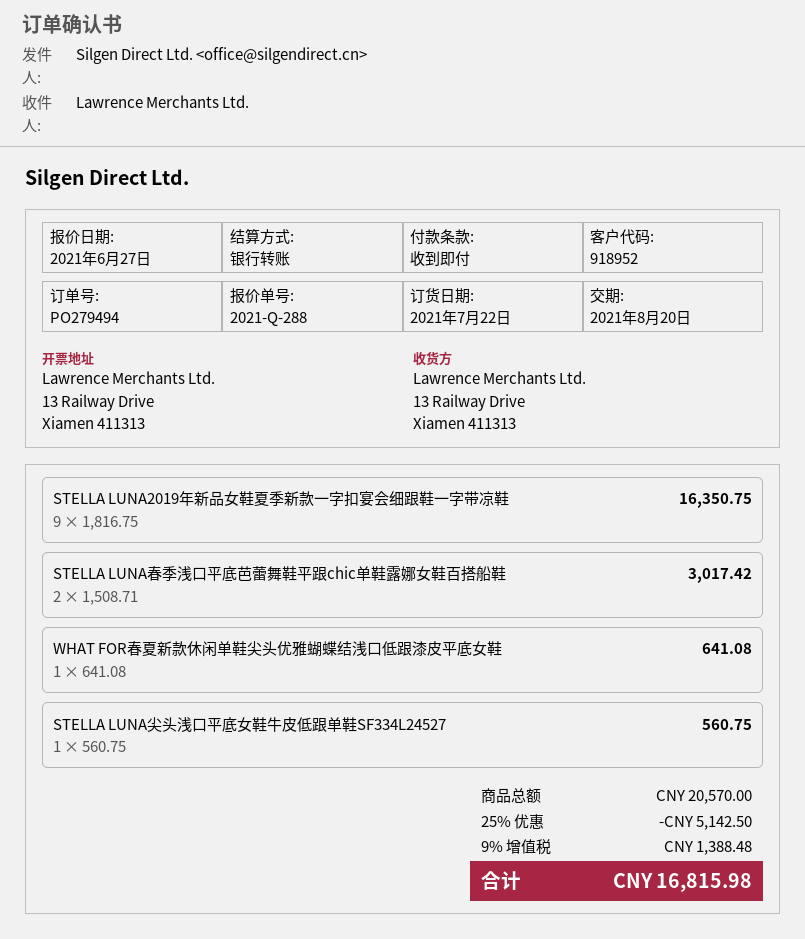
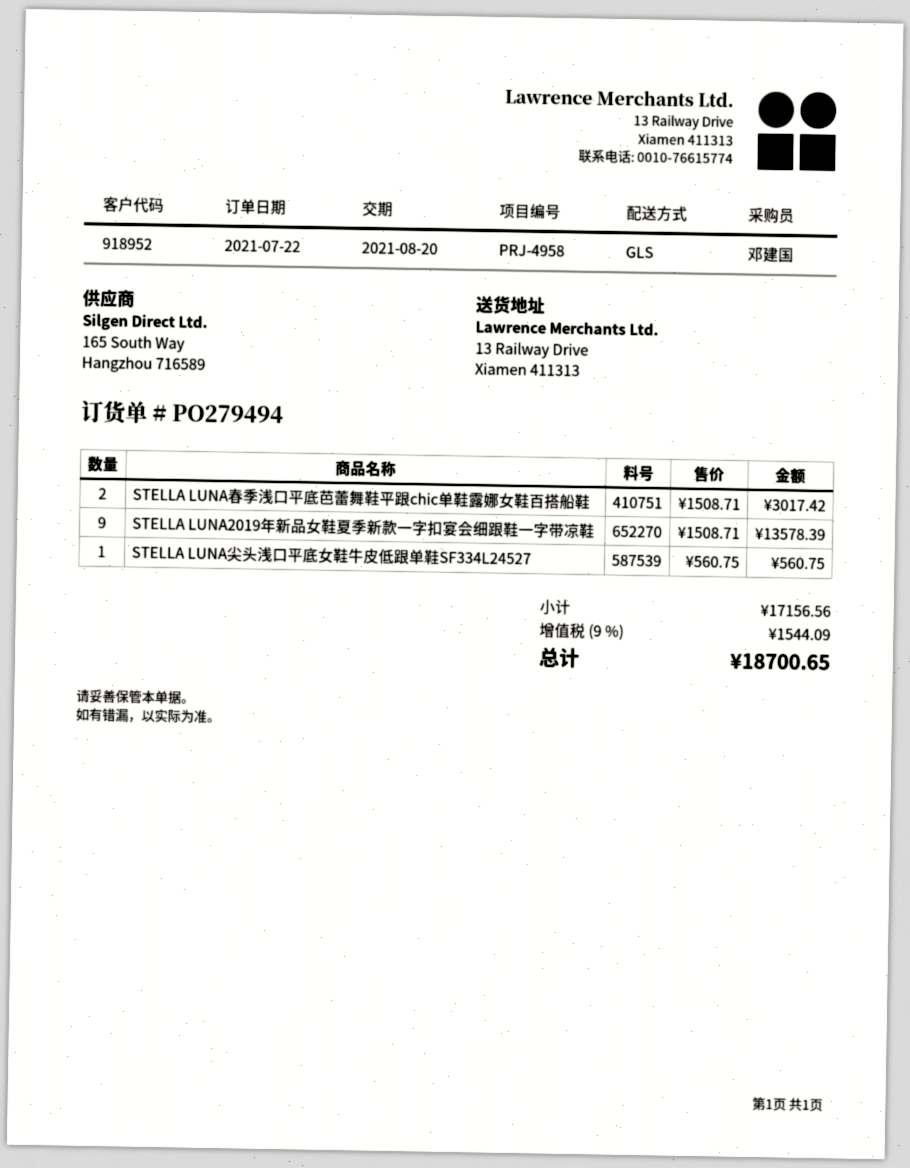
STELLA LUNA2019年新品女鞋夏季新款一字扣宴会细跟鞋一字带凉鞋: 9 x 1816.75 = 16350.75 -> 9 x 1508.71 = 13578.39
WHAT FOR春夏新款休闲单鞋尖头优雅蝴蝶结浅口低跟漆皮平底女鞋: 1 x 641.08 = 641.08 -> none
subtotal: 20570.00 -> 17156.56
discount: 25% = 5142.50 -> none
tax: 9% = 1388.48 -> 9% = 1544.09
total: 16815.98 -> 18700.65

